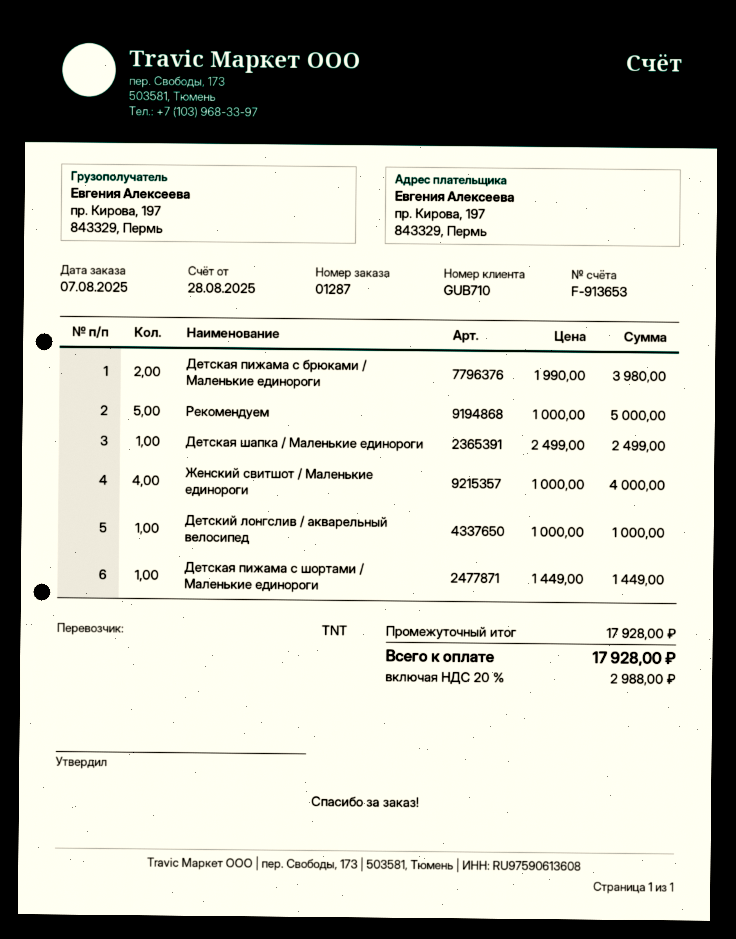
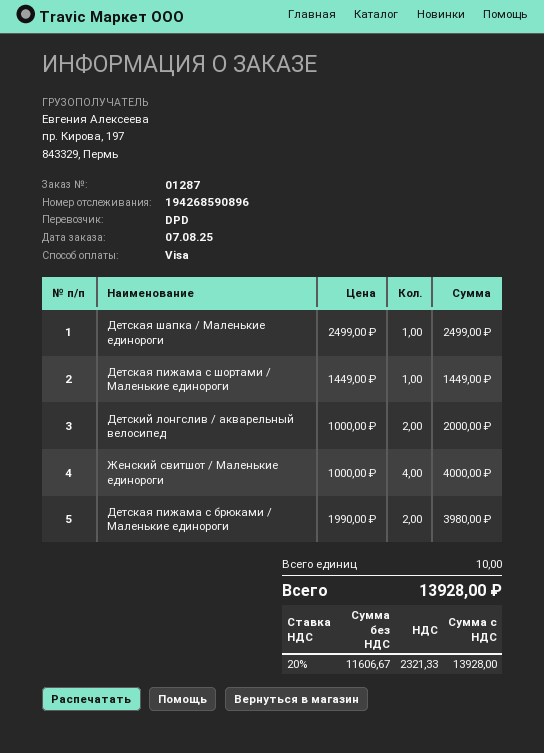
shipping method: TNT -> DPD
Рекомендуем: 5 x 1000.00 = 5000.00 -> none
Детский лонгслив / акварельный велосипед: 1 x 1000.00 = 1000.00 -> 2 x 1000.00 = 2000.00
tax: 20% = 2988.00 -> 20% = 2321.33
total: 17928.00 -> 13928.00

